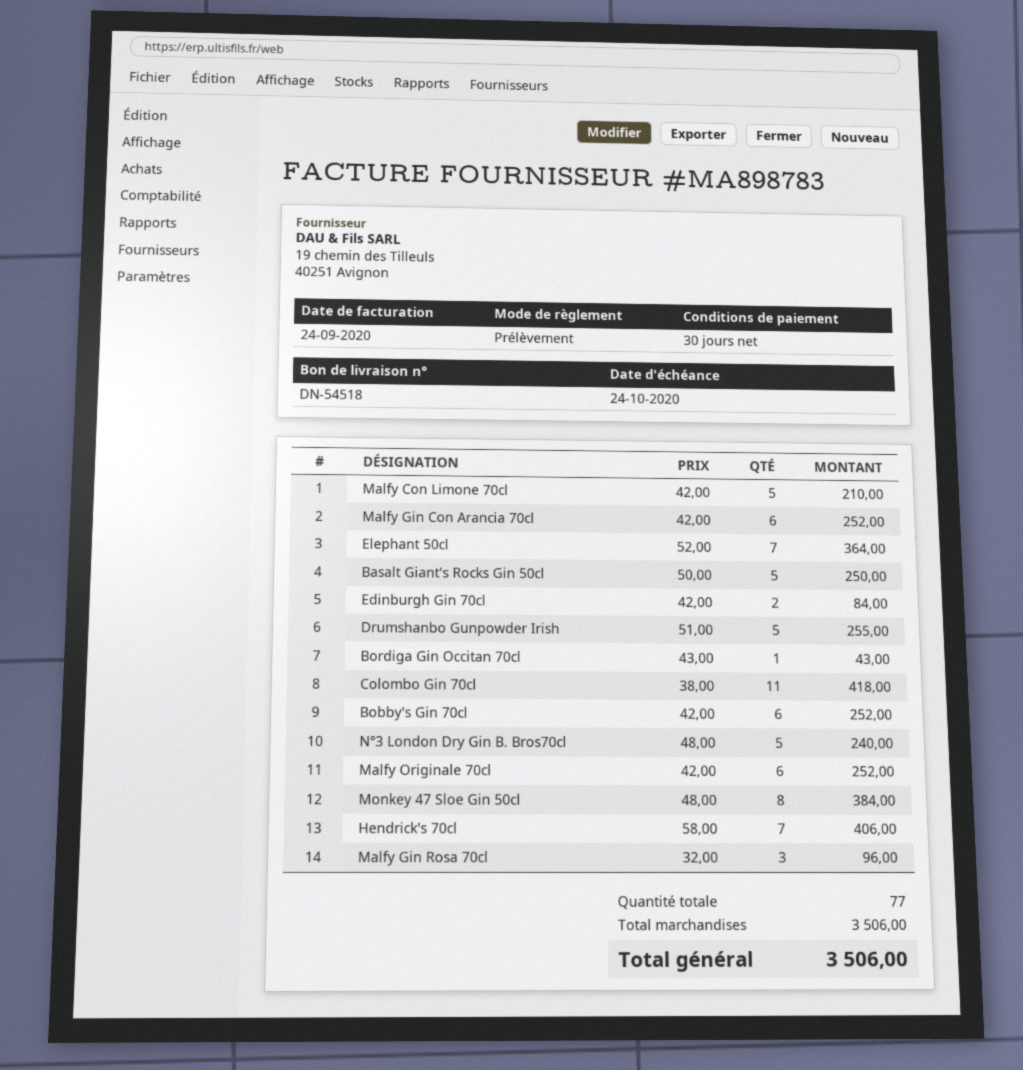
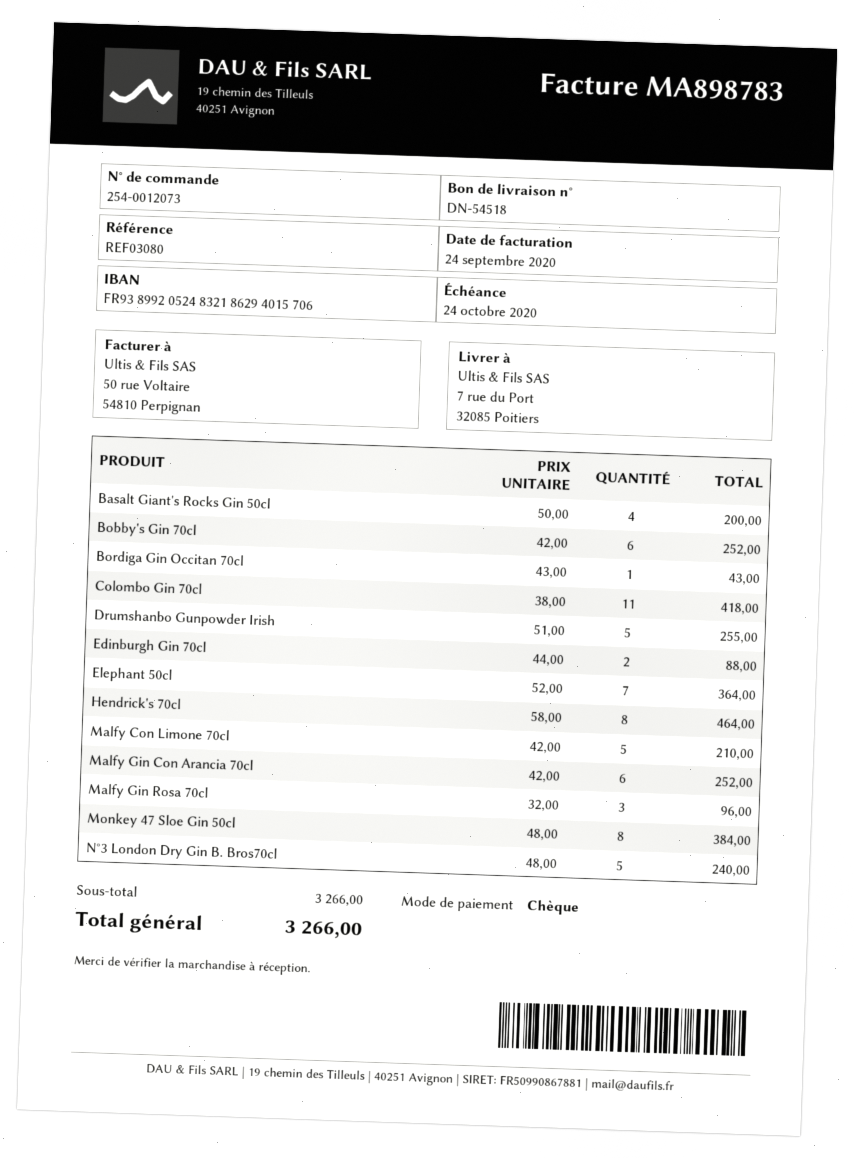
payment method: direct debit -> cheque
Basalt Giant's Rocks Gin 50cl: 5 x 50.00 = 250.00 -> 4 x 50.00 = 200.00
Edinburgh Gin 70cl: 2 x 42.00 = 84.00 -> 2 x 44.00 = 88.00
Malfy Originale 70cl: 6 x 42.00 = 252.00 -> none
Hendrick's 70cl: 7 x 58.00 = 406.00 -> 8 x 58.00 = 464.00
subtotal: 3506.00 -> 3266.00
total: 3506.00 -> 3266.00

